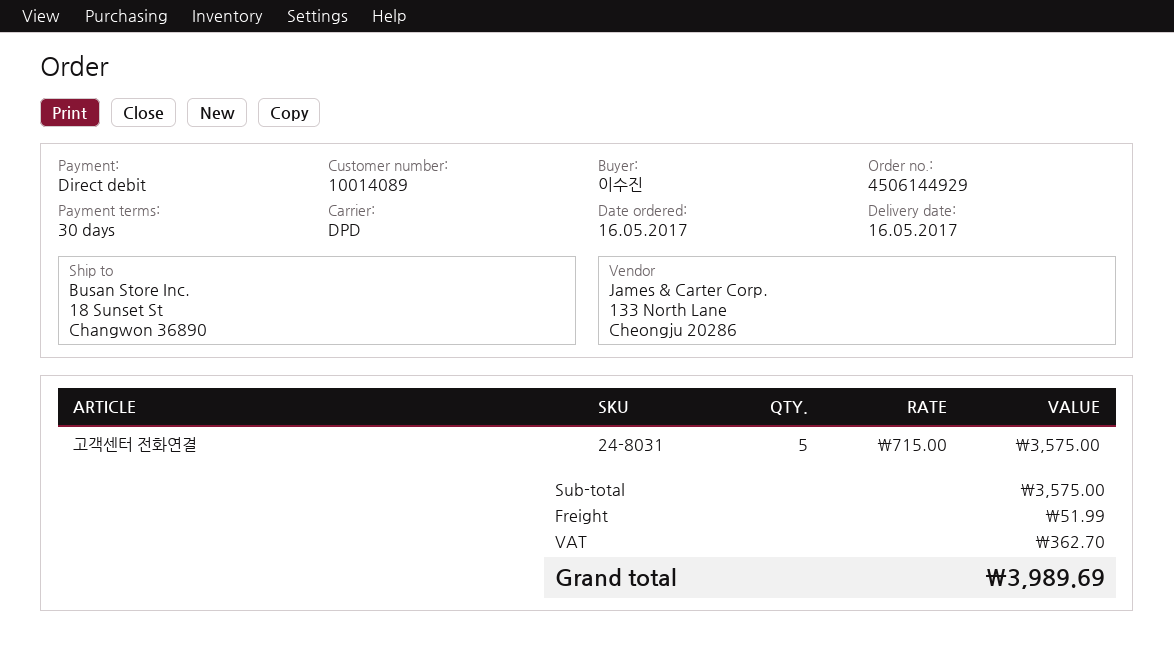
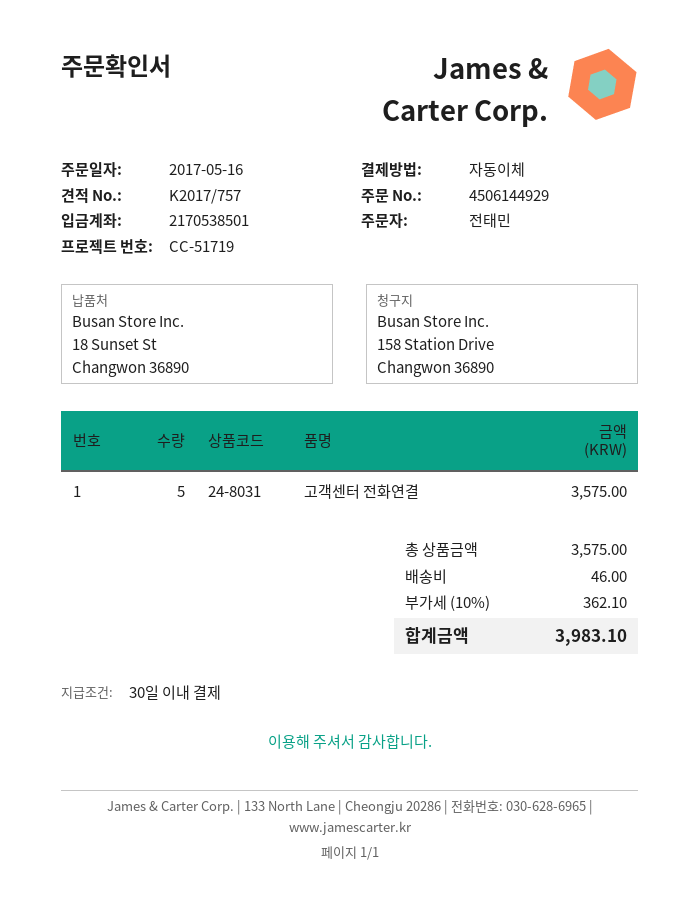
ordered by: 이수진 -> 전태민
shipping: 51.99 -> 46.00
tax: 362.70 -> 362.10
total: 3989.69 -> 3983.10

